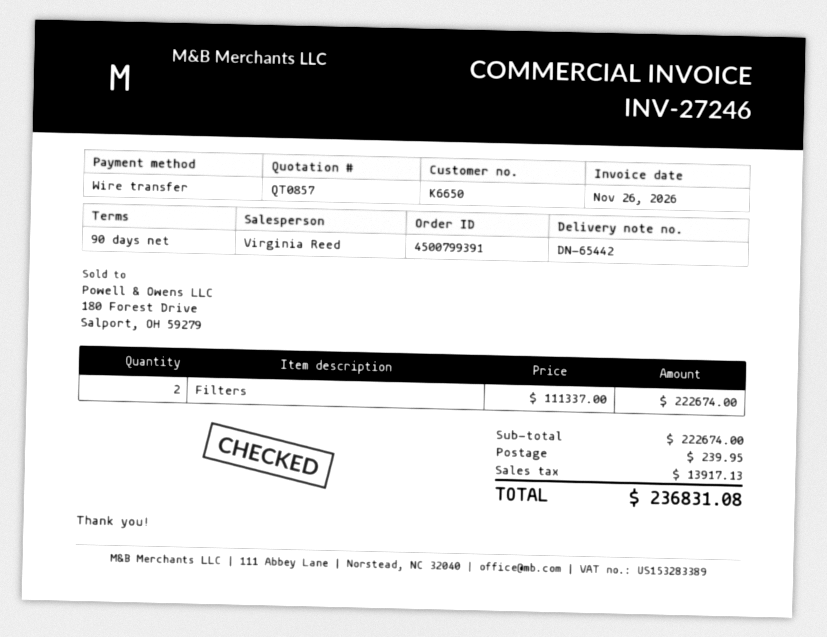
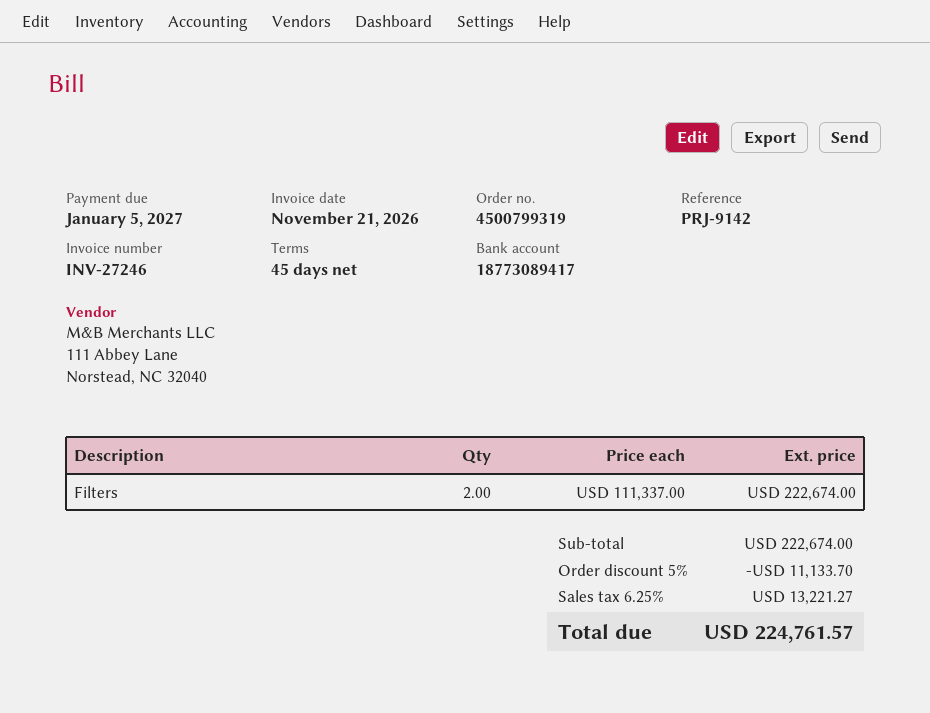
order number: 4500799391 -> 4500799319
invoice date: 2026-11-26 -> 2026-11-21
payment terms: 90 days -> 45 days
discount: none -> 5% = 11133.70
shipping: 239.95 -> none
tax: 13917.13 -> 13221.27
total: 236831.08 -> 224761.57

